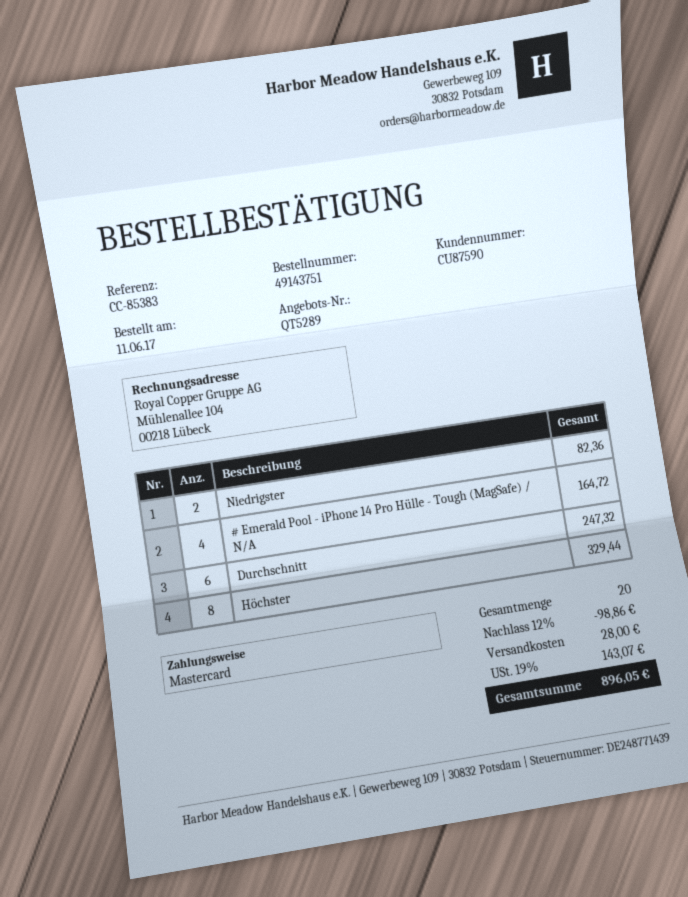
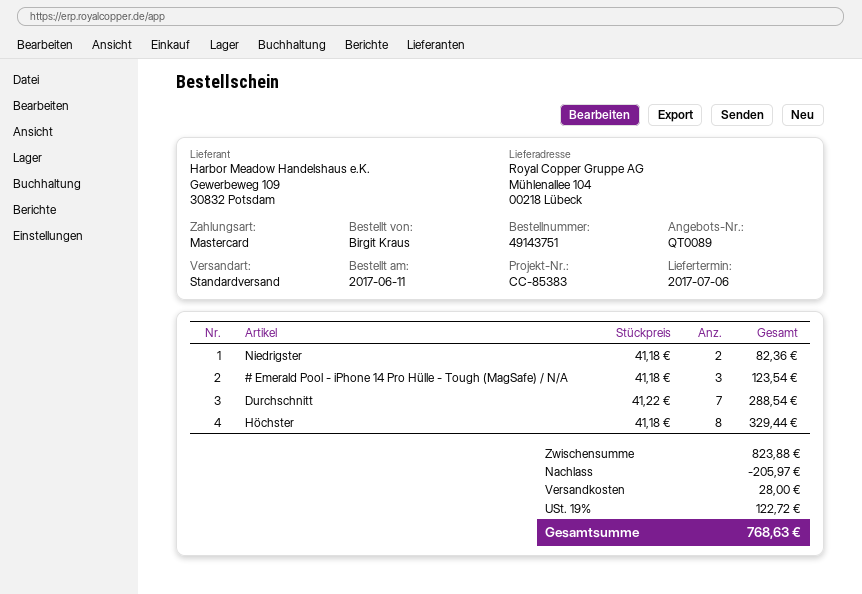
quote number: QT5289 -> QT0089
# Emerald Pool - iPhone 14 Pro Hülle - Tough (MagSafe) / N/A: 4 for 164.72 -> 3 for 123.54
Durchschnitt: 6 for 247.32 -> 7 for 288.54
discount: 98.86 -> 205.97
tax: 19% = 143.07 -> 19% = 122.72
total: 896.05 -> 768.63

